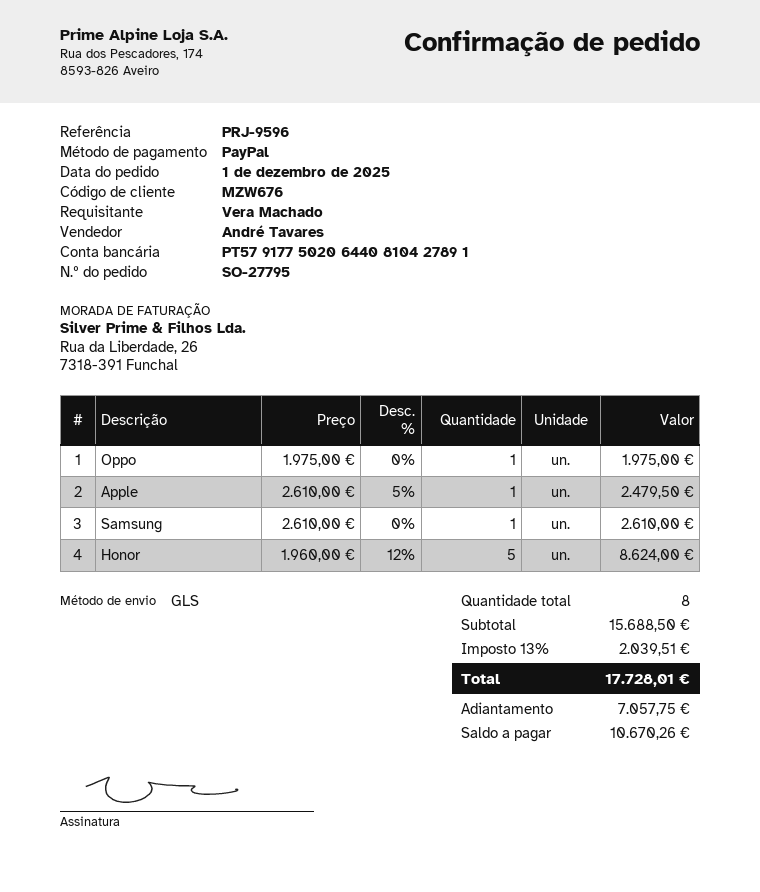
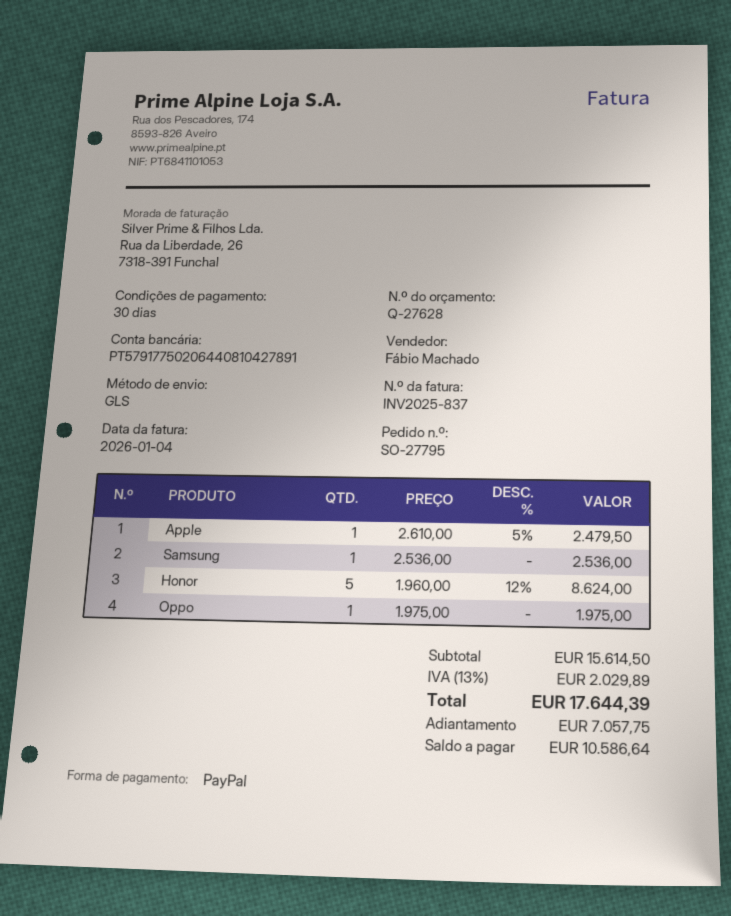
sales rep: André Tavares -> Fábio Machado
Samsung: 1 x 2610.00 = 2610.00 -> 1 x 2536.00 = 2536.00
subtotal: 15688.50 -> 15614.50
tax: 13% = 2039.51 -> 13% = 2029.89
total: 17728.01 -> 17644.39
balance: 10670.26 -> 10586.64

